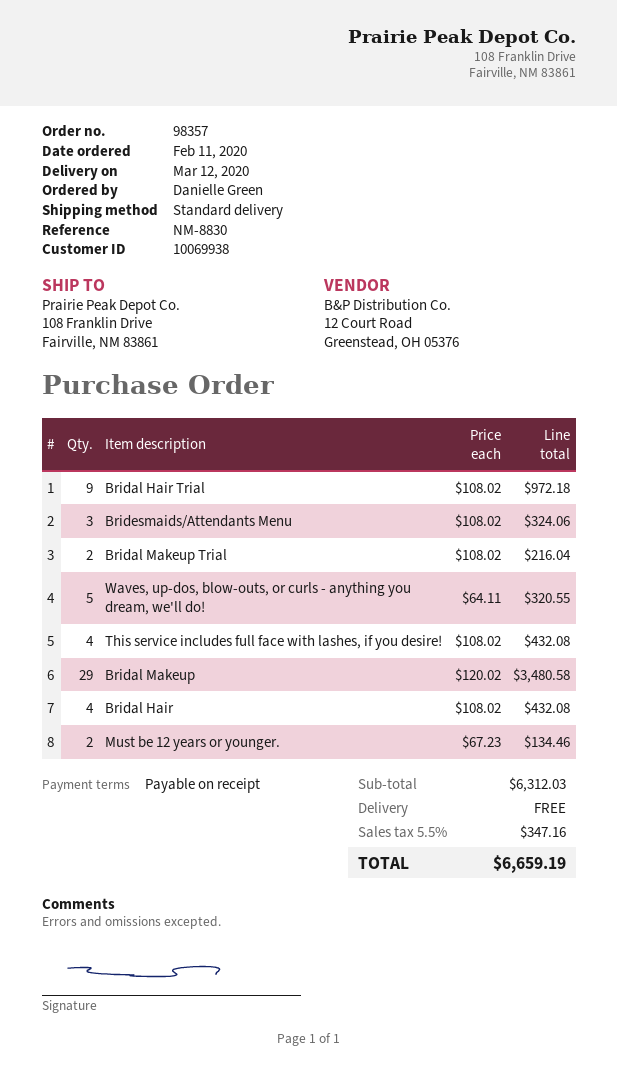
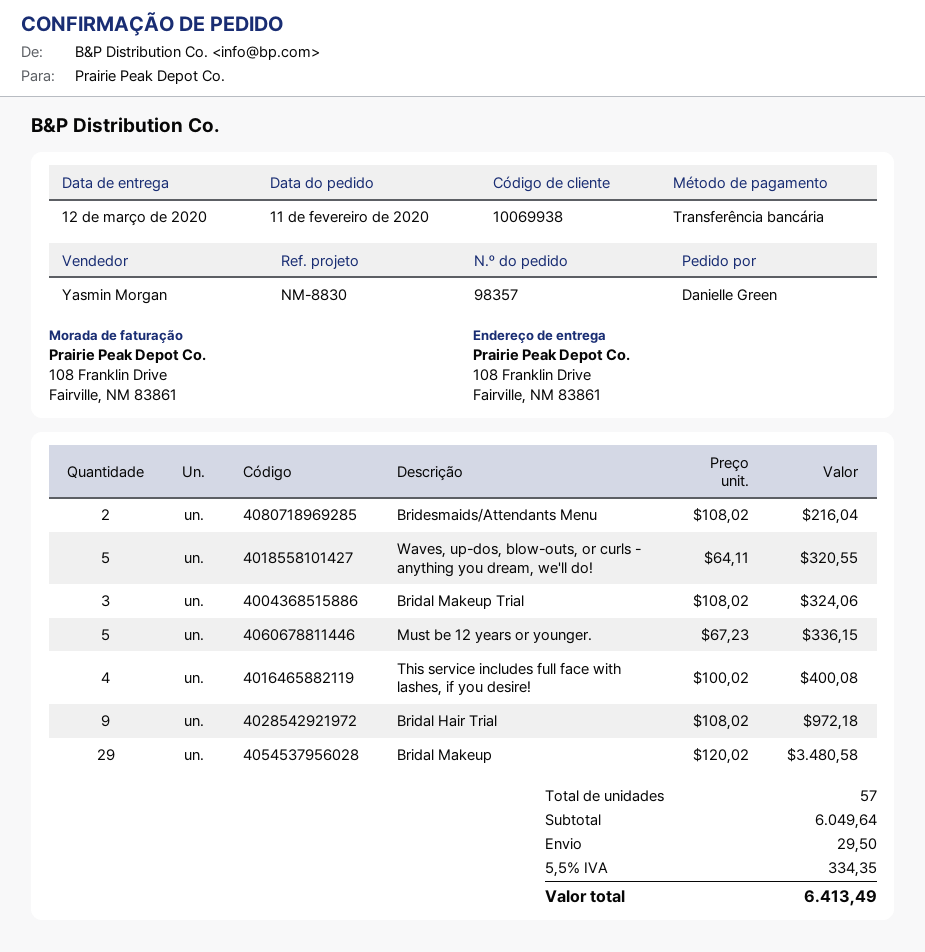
Bridesmaids/Attendants Menu: 3 x 108.02 = 324.06 -> 2 x 108.02 = 216.04
Bridal Makeup Trial: 2 x 108.02 = 216.04 -> 3 x 108.02 = 324.06
This service includes full face with lashes, if you desire!: 4 x 108.02 = 432.08 -> 4 x 100.02 = 400.08
Bridal Hair: 4 x 108.02 = 432.08 -> none
Must be 12 years or younger.: 2 x 67.23 = 134.46 -> 5 x 67.23 = 336.15
subtotal: 6312.03 -> 6049.64
shipping: 0.00 -> 29.50
tax: 5.5% = 347.16 -> 5.5% = 334.35
total: 6659.19 -> 6413.49

